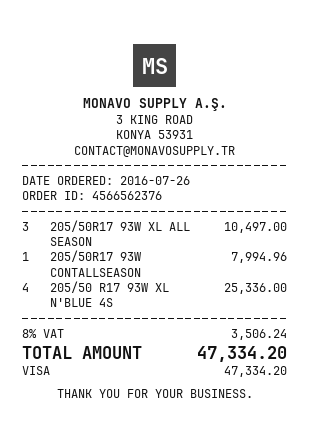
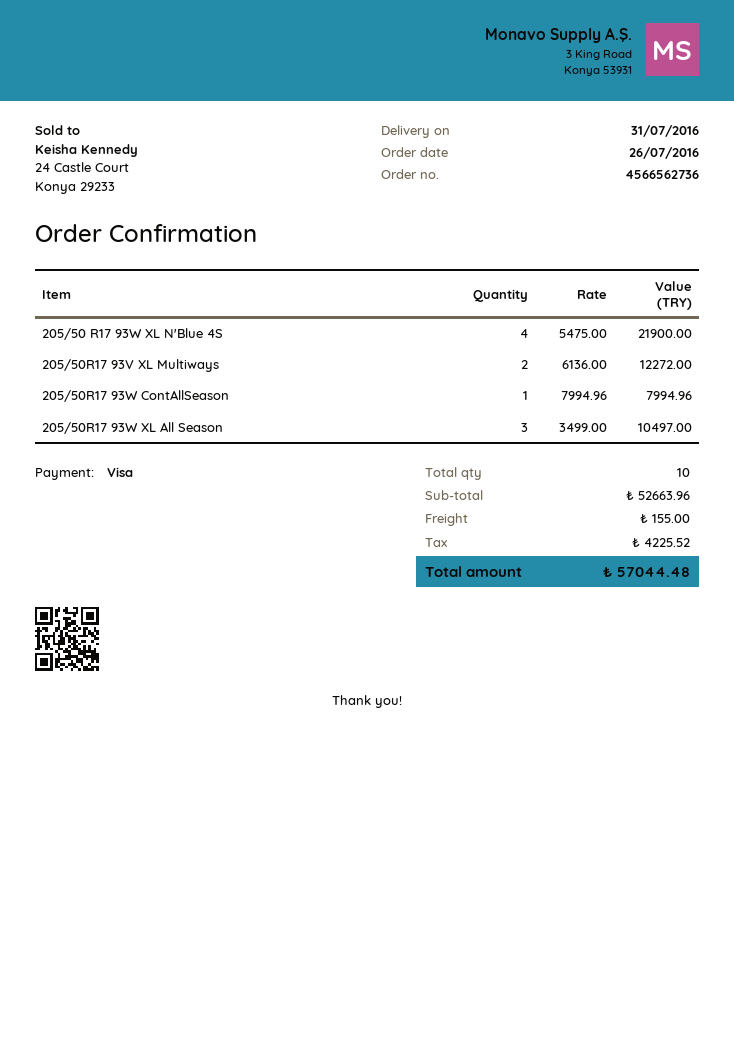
order number: 4566562376 -> 4566562736
205/50 R17 93W XL N'BLUE 4S: 4 for 25336.00 -> 4 for 21900.00
205/50R17 93V XL Multiways: none -> 2 for 12272.00
shipping: none -> 155.00
tax: 3506.24 -> 4225.52
total: 47334.20 -> 57044.48

